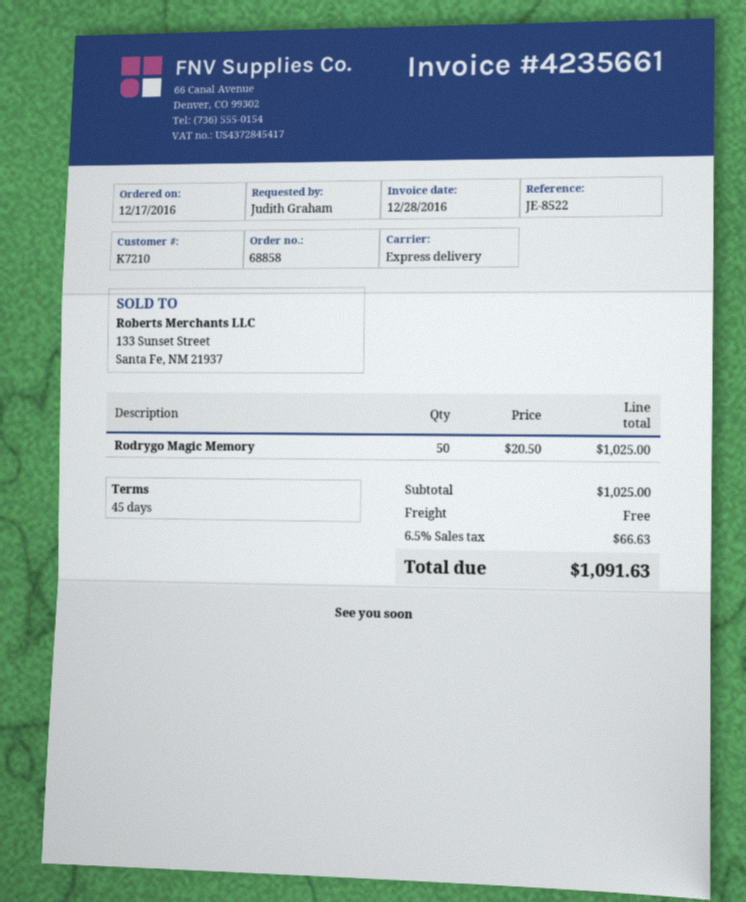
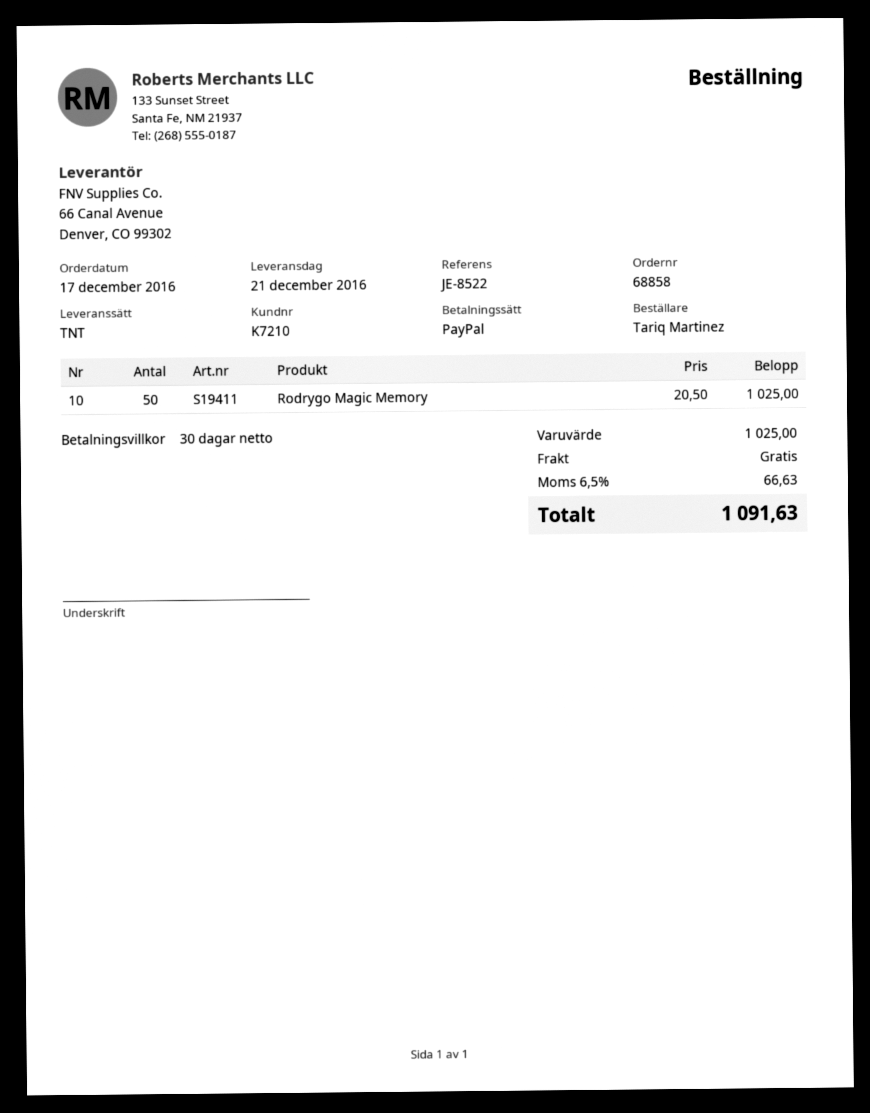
payment terms: 45 days -> 30 days
ordered by: Judith Graham -> Tariq Martinez
shipping method: express -> TNT

